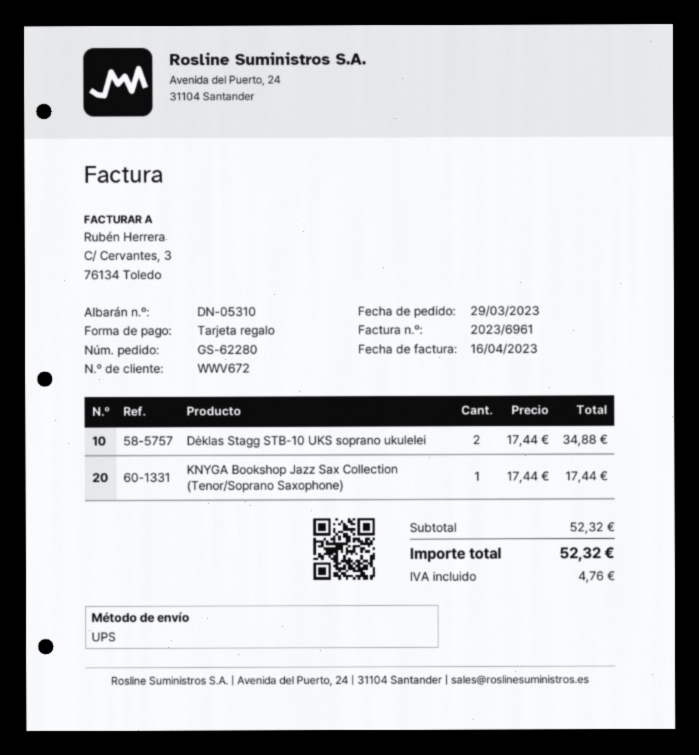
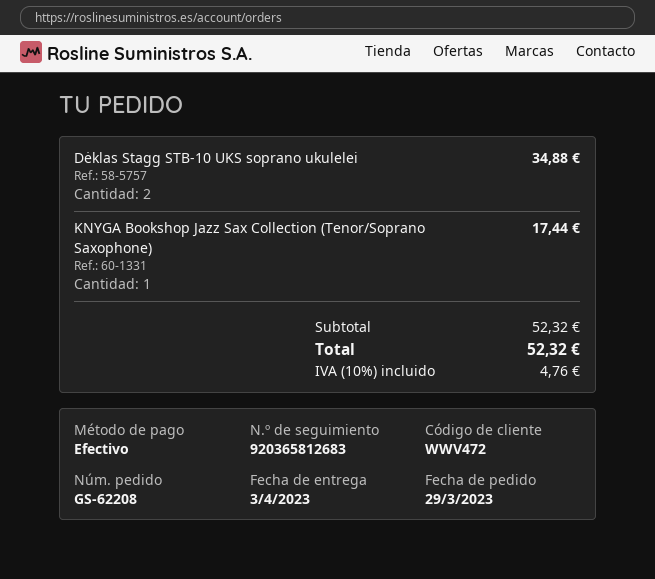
order number: GS-62280 -> GS-62208
customer number: WWV672 -> WWV472
payment method: gift card -> cash

